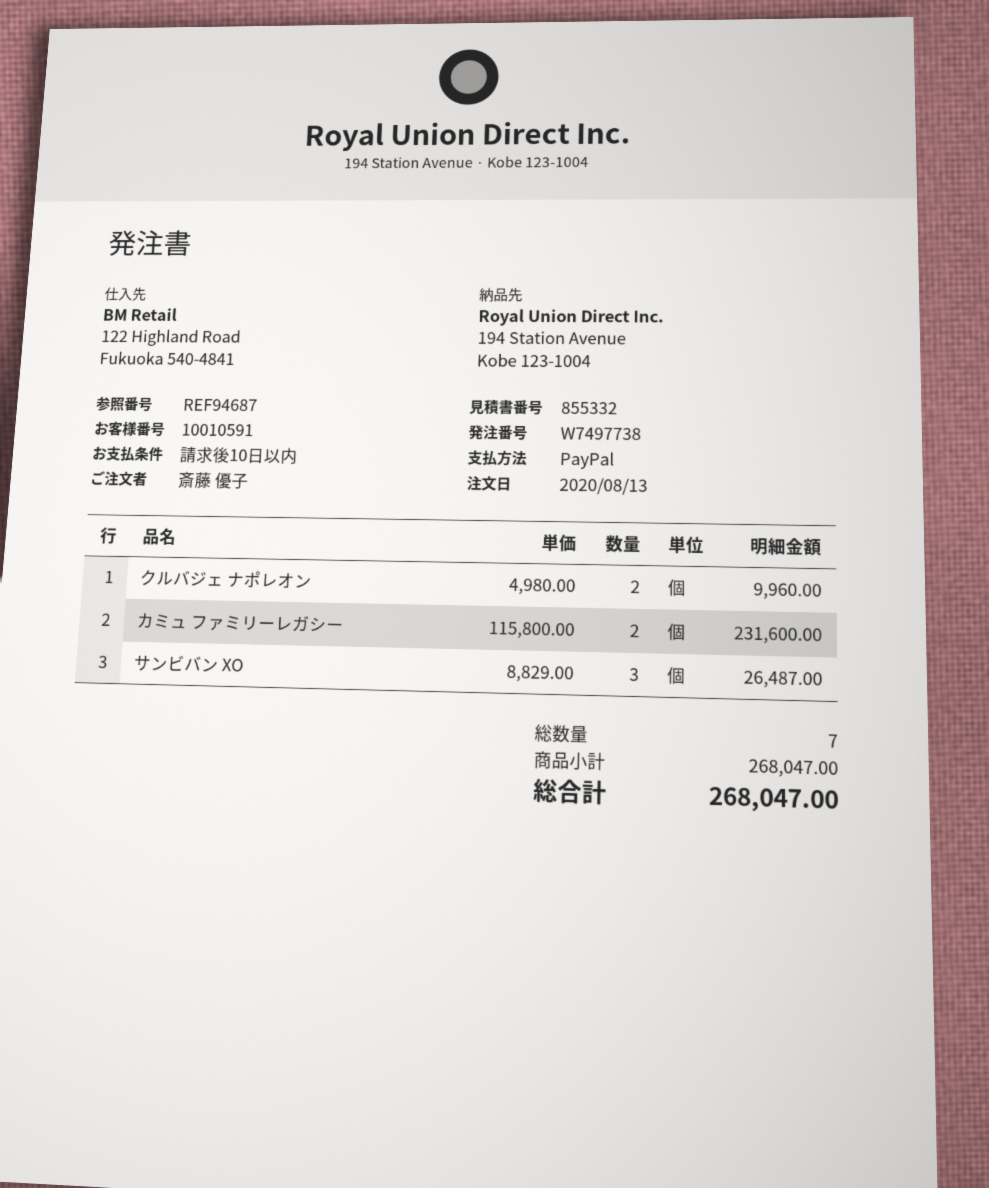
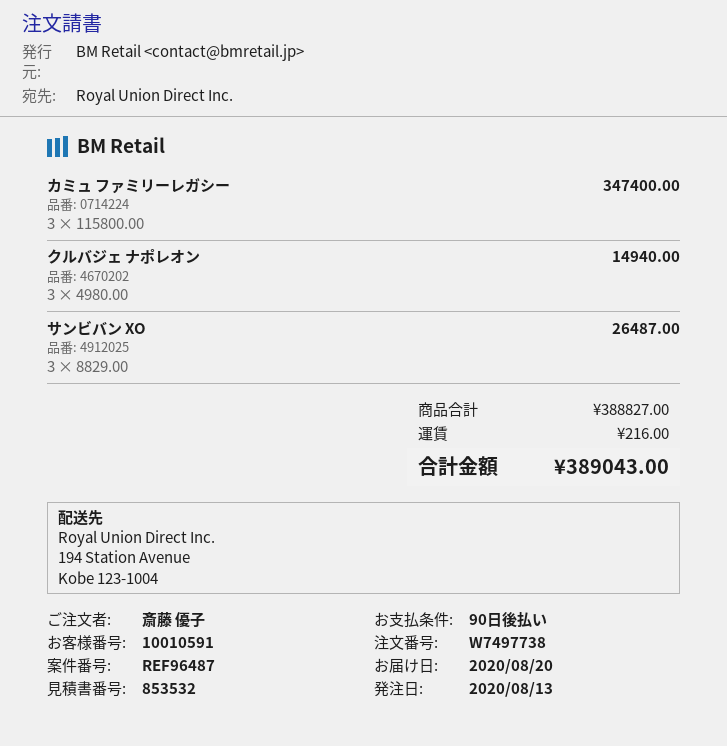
quote number: 855332 -> 853532
payment terms: 10 days -> 90 days
reference: REF94687 -> REF96487
クルバジェ ナポレオン: 2 x 4980.00 = 9960.00 -> 3 x 4980.00 = 14940.00
カミュ ファミリーレガシー: 2 x 115800.00 = 231600.00 -> 3 x 115800.00 = 347400.00
subtotal: 268047.00 -> 388827.00
shipping: none -> 216.00
total: 268047.00 -> 389043.00

